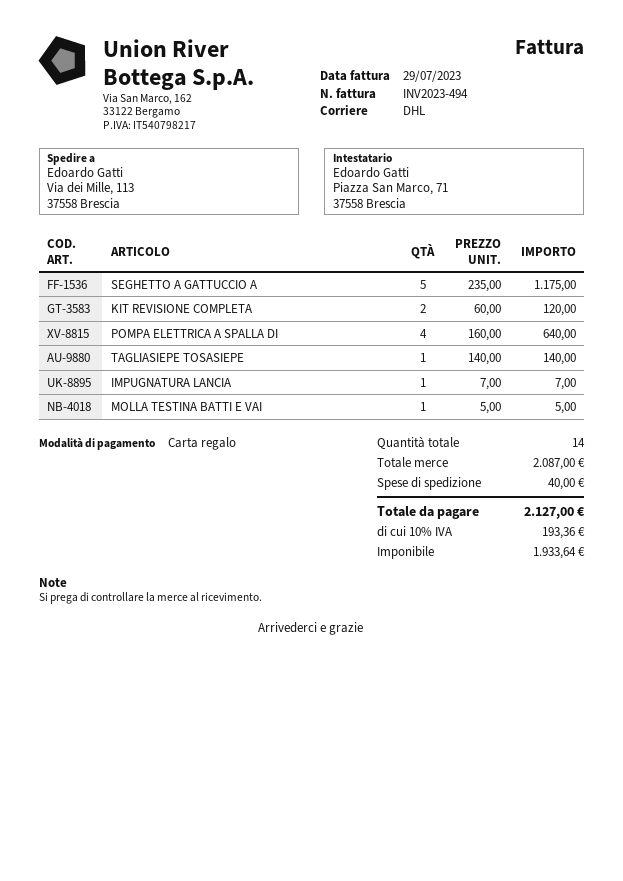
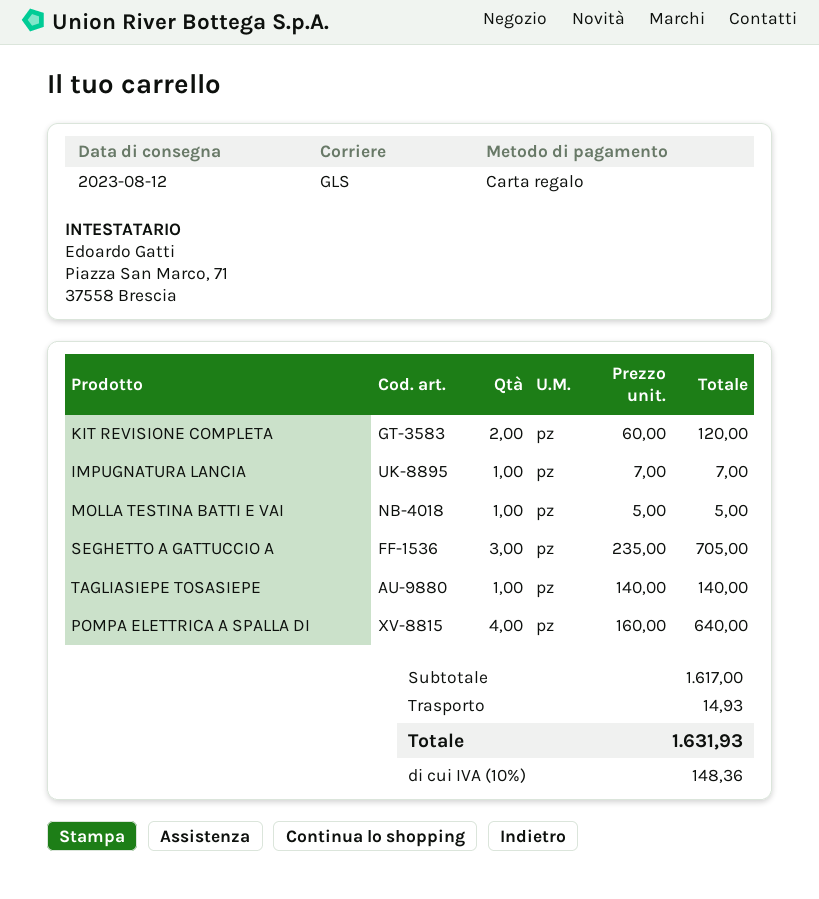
shipping method: DHL -> GLS
SEGHETTO A GATTUCCIO A: 5 x 235.00 = 1175.00 -> 3 x 235.00 = 705.00
subtotal: 2087.00 -> 1617.00
shipping: 40.00 -> 14.93
tax: 10% = 193.36 -> 10% = 148.36
total: 2127.00 -> 1631.93

